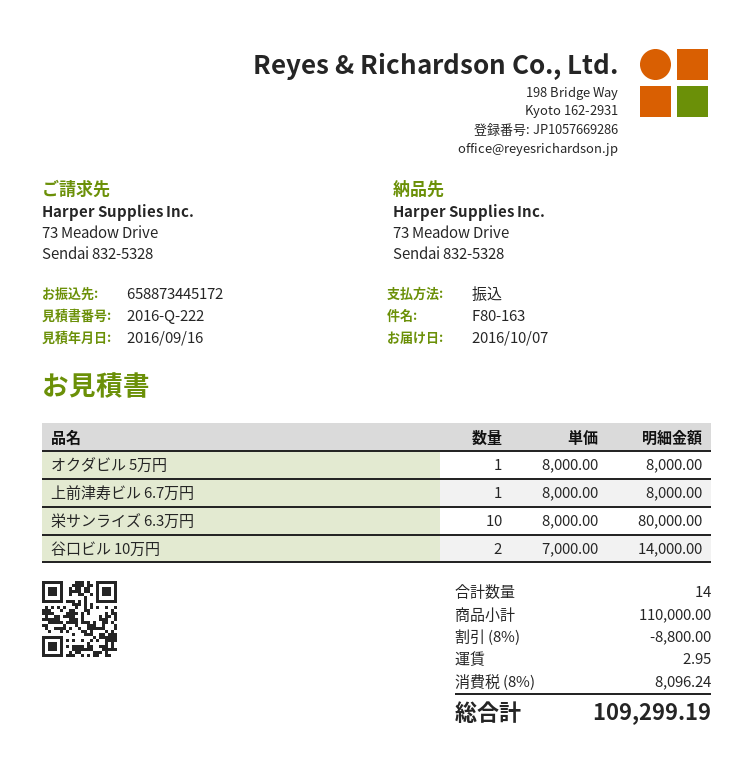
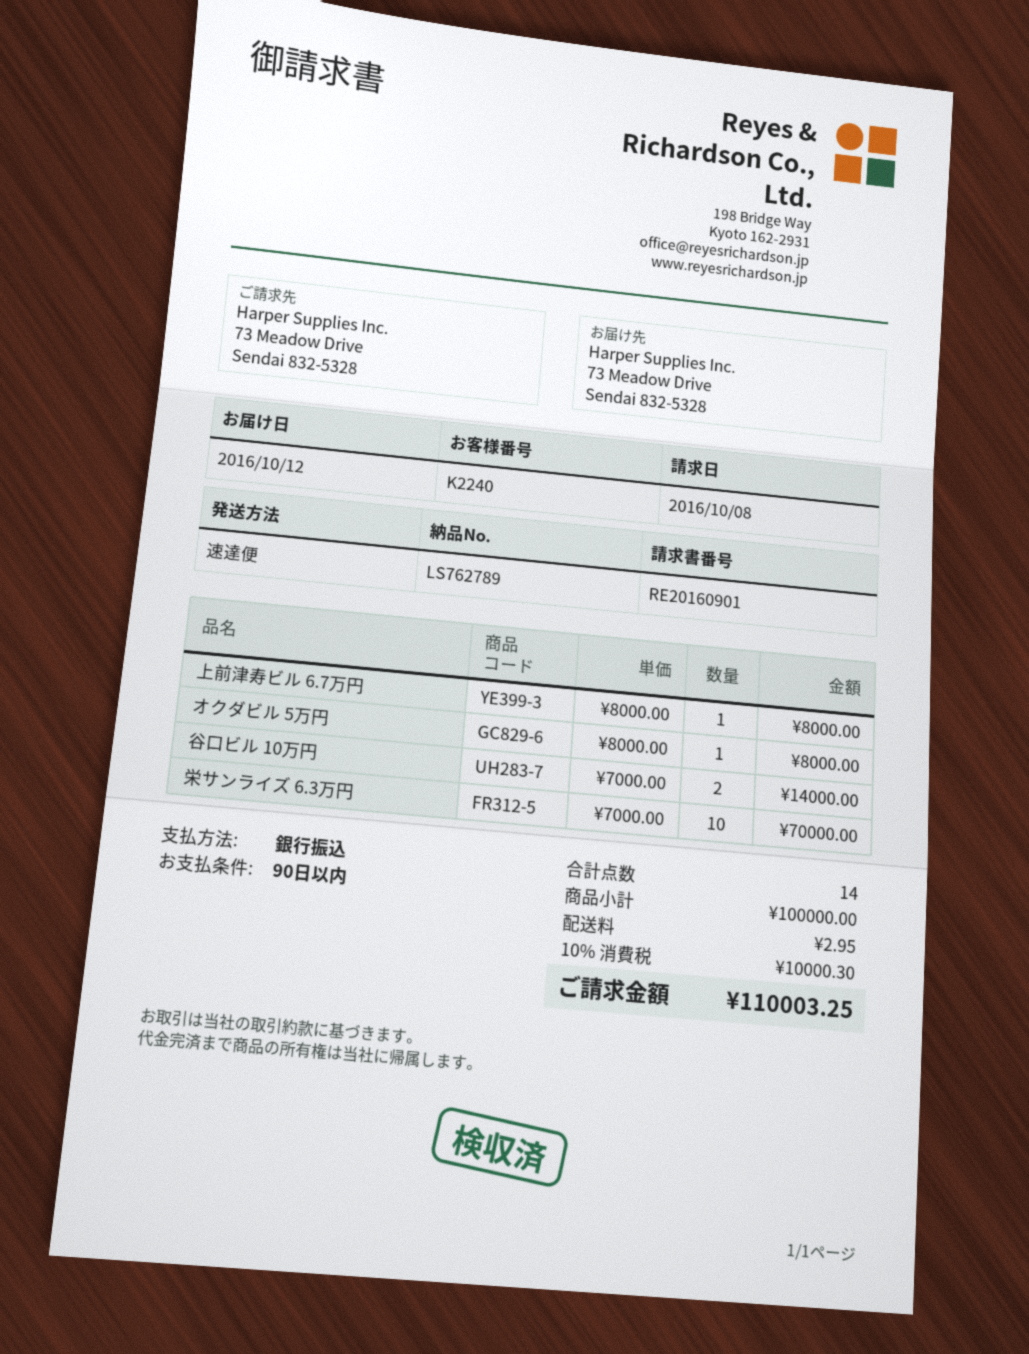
delivery date: 2016-10-07 -> 2016-10-12
栄サンライズ 6.3万円: 10 x 8000.00 = 80000.00 -> 10 x 7000.00 = 70000.00
subtotal: 110000.00 -> 100000.00
discount: 8% = 8800.00 -> none
tax: 8% = 8096.24 -> 10% = 10000.30
total: 109299.19 -> 110003.25

